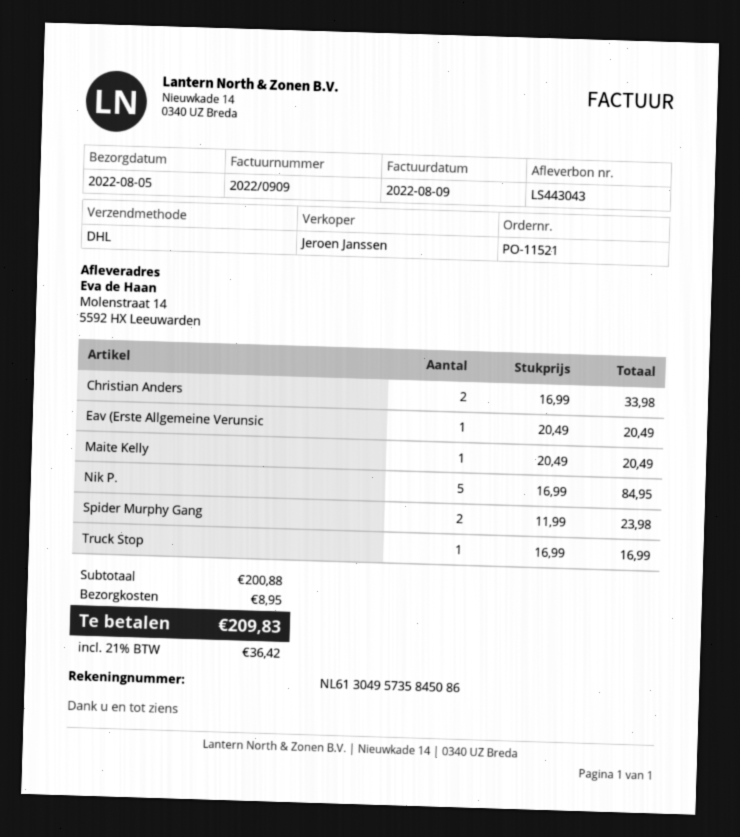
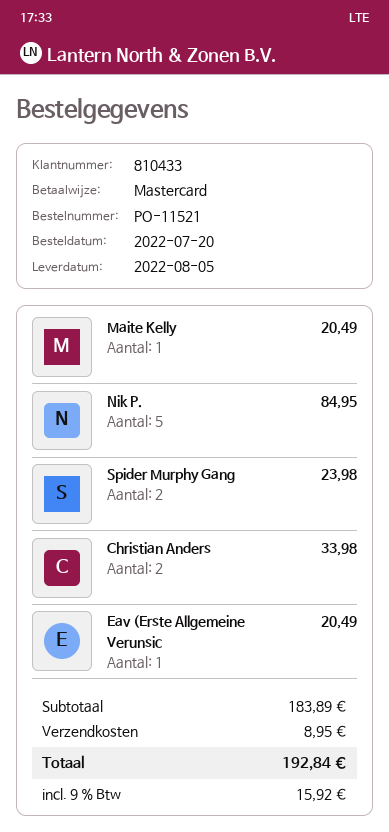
Truck Stop: 1 for 16.99 -> none
subtotal: 200.88 -> 183.89
tax: 21% = 36.42 -> 9% = 15.92
total: 209.83 -> 192.84

